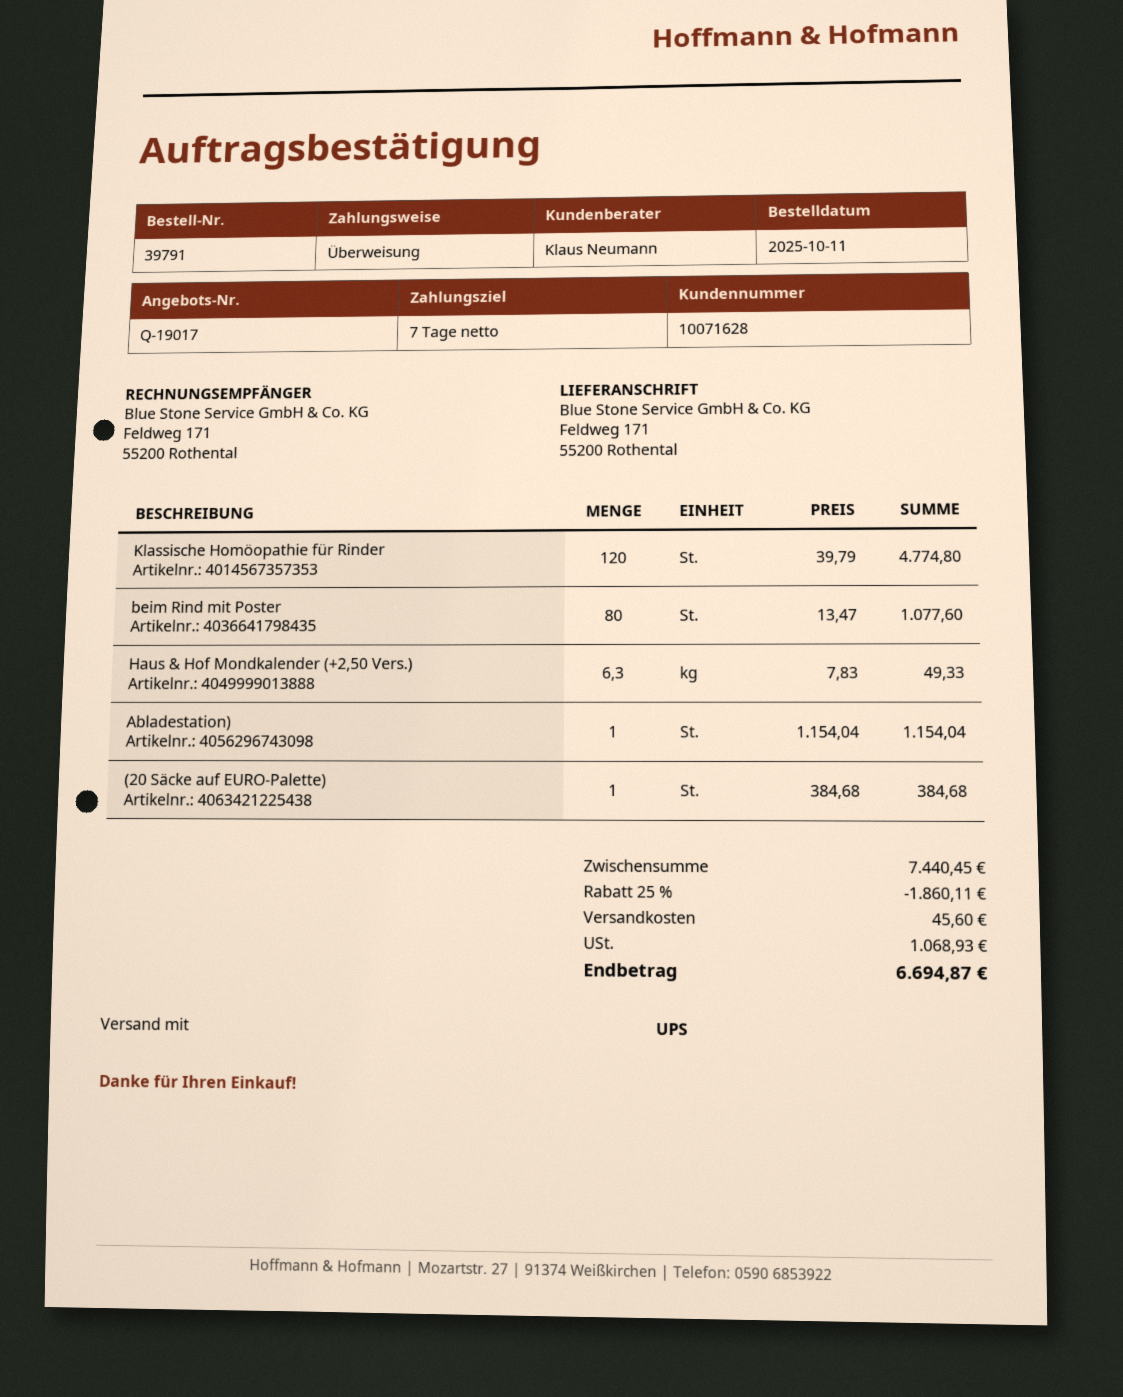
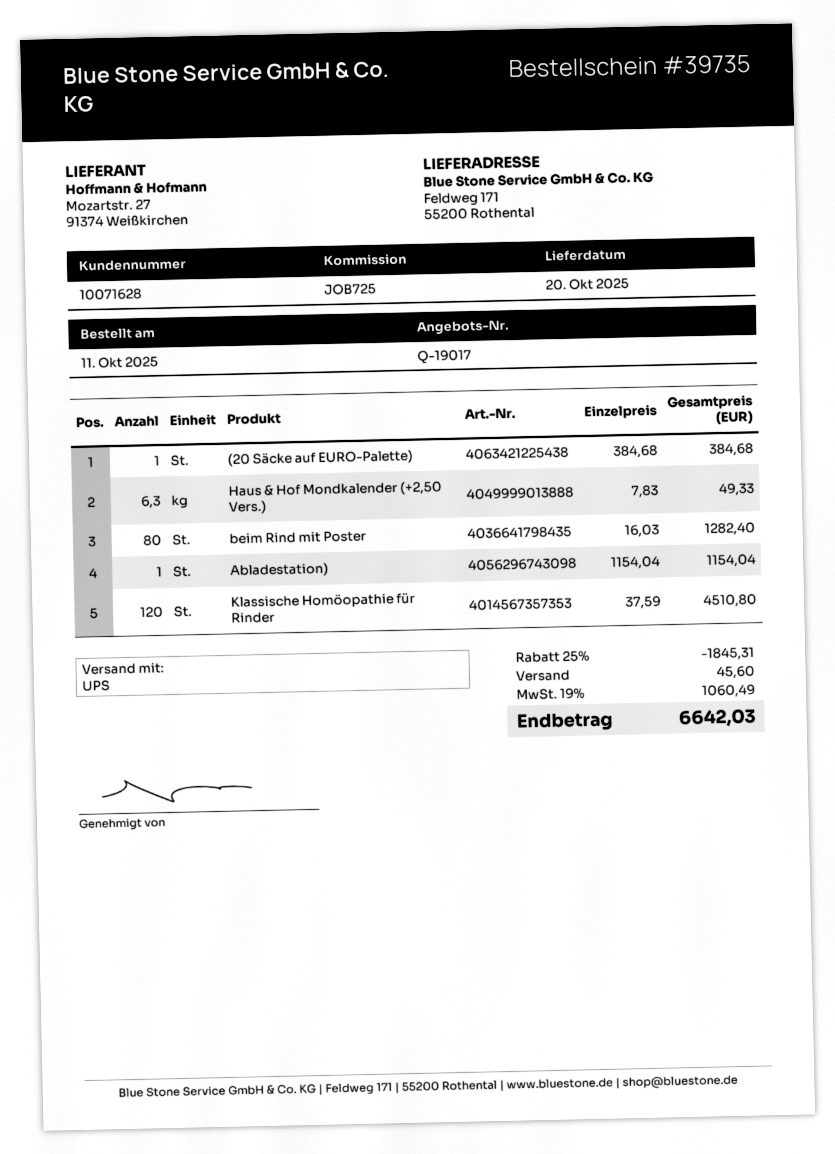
order number: 39791 -> 39735
Klassische Homöopathie für Rinder: 120 x 39.79 = 4774.80 -> 120 x 37.59 = 4510.80
beim Rind mit Poster: 80 x 13.47 = 1077.60 -> 80 x 16.03 = 1282.40
discount: 25% = 1860.11 -> 25% = 1845.31
tax: 1068.93 -> 1060.49
total: 6694.87 -> 6642.03

